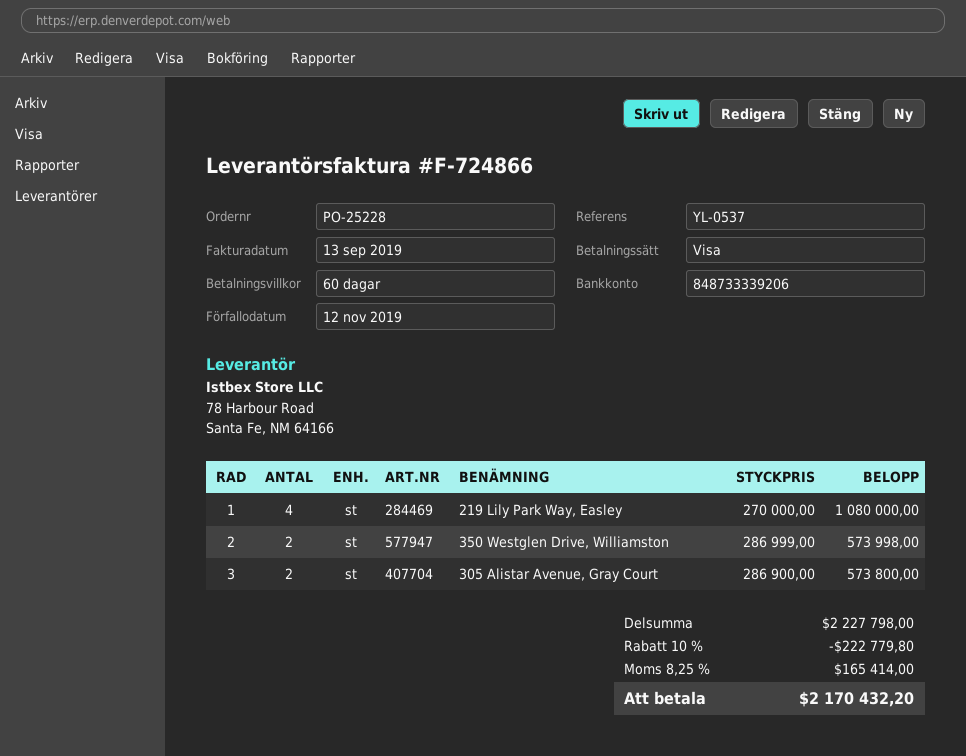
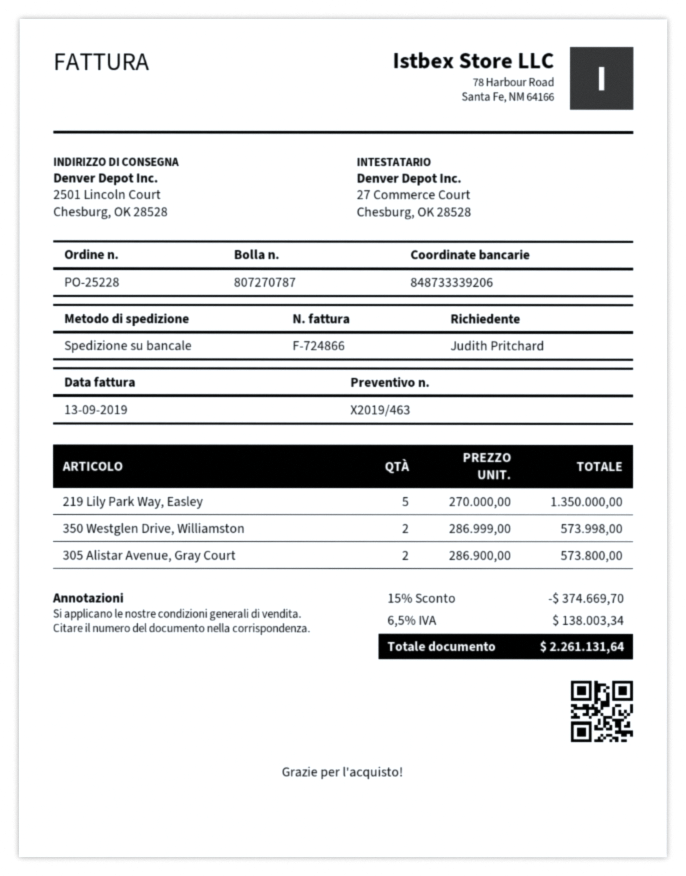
219 Lily Park Way, Easley: 4 x 270000.00 = 1080000.00 -> 5 x 270000.00 = 1350000.00
discount: 10% = 222779.80 -> 15% = 374669.70
tax: 8.25% = 165414.00 -> 6.5% = 138003.34
total: 2170432.20 -> 2261131.64

